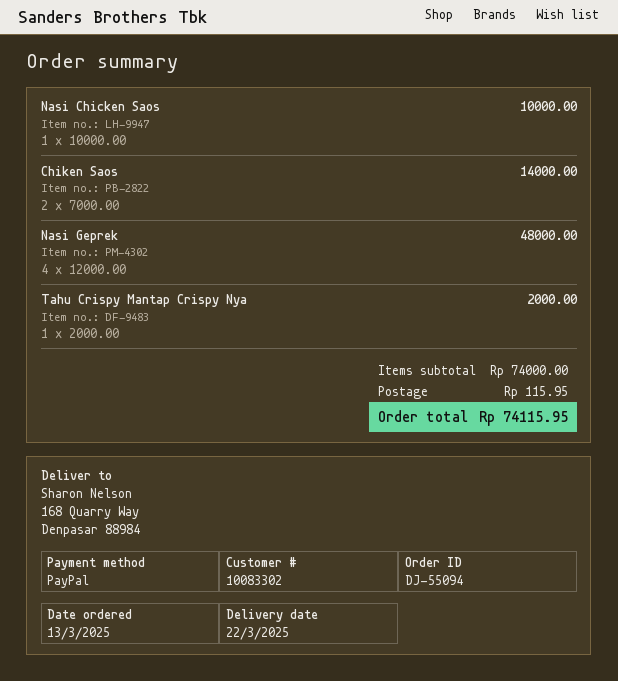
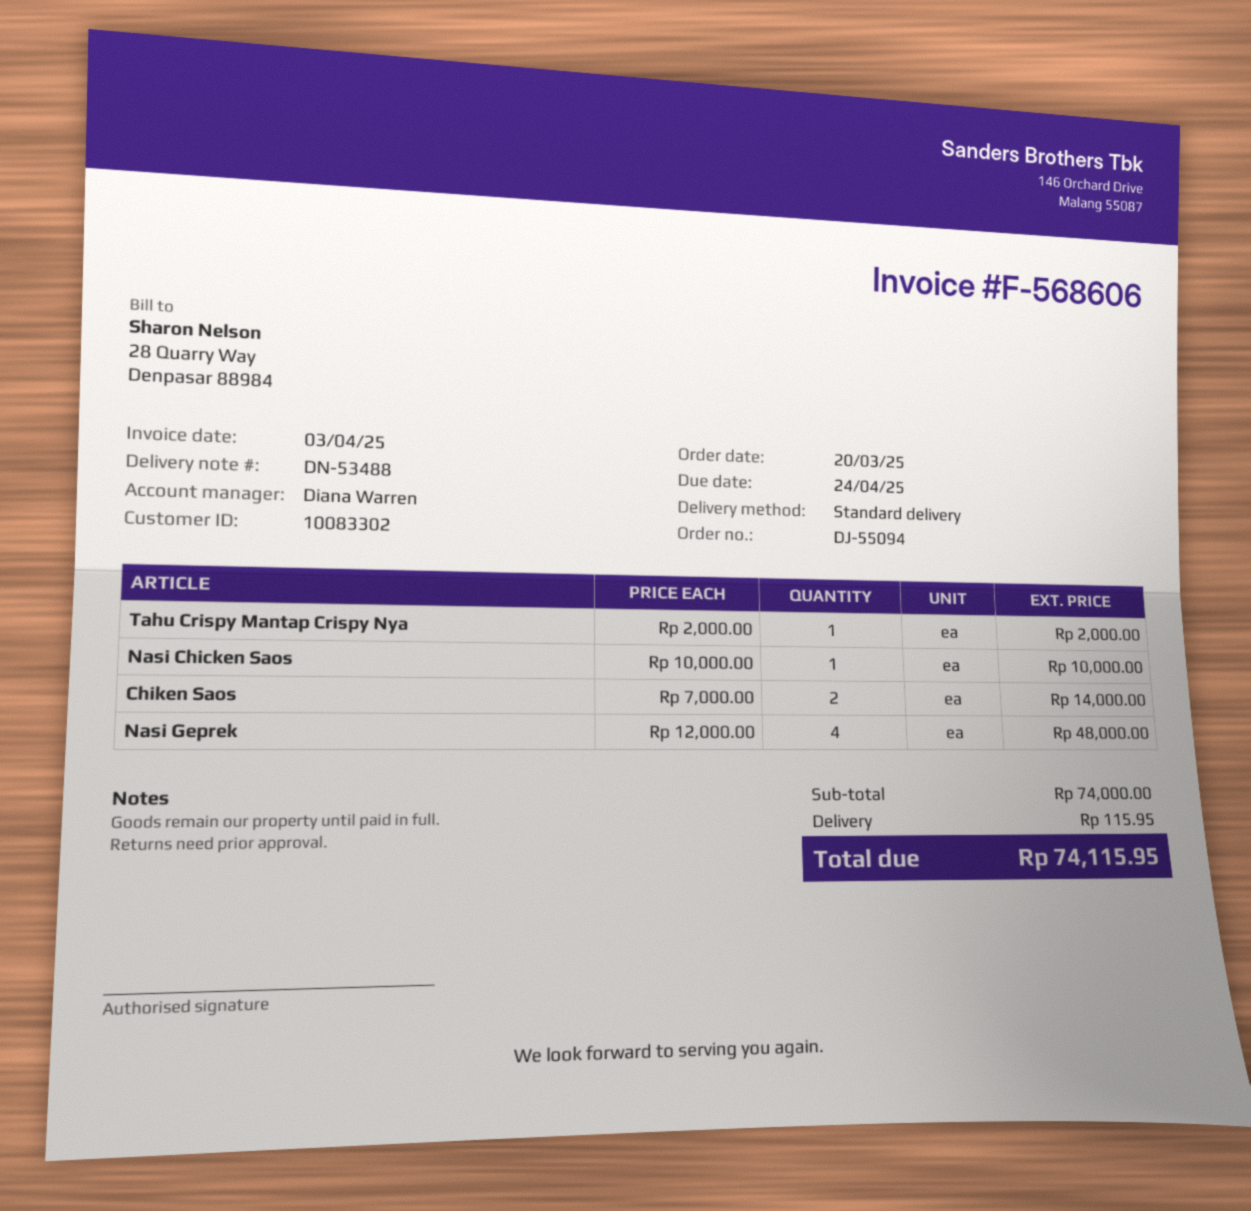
order date: 2025-03-13 -> 2025-03-20

